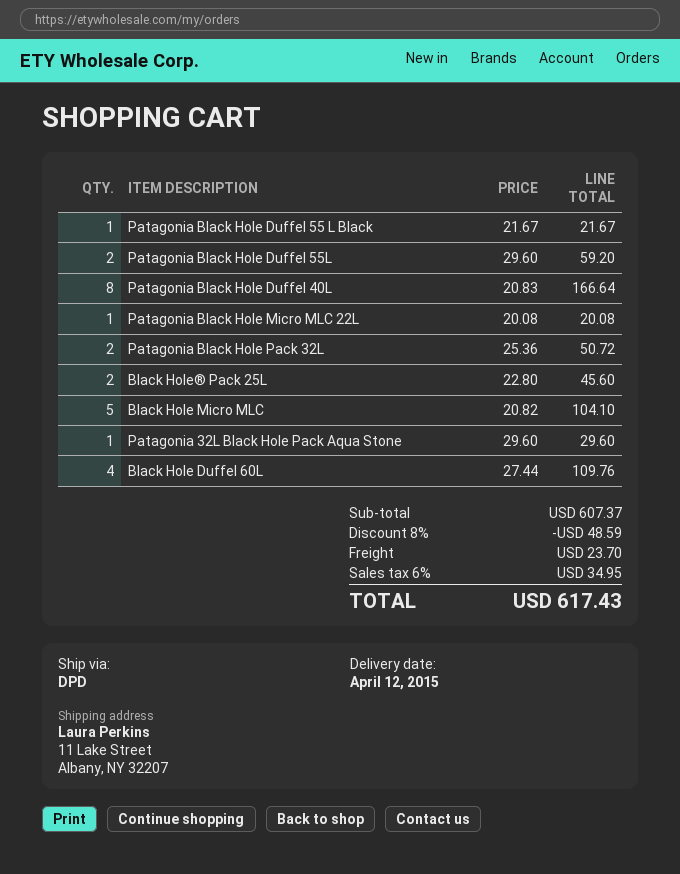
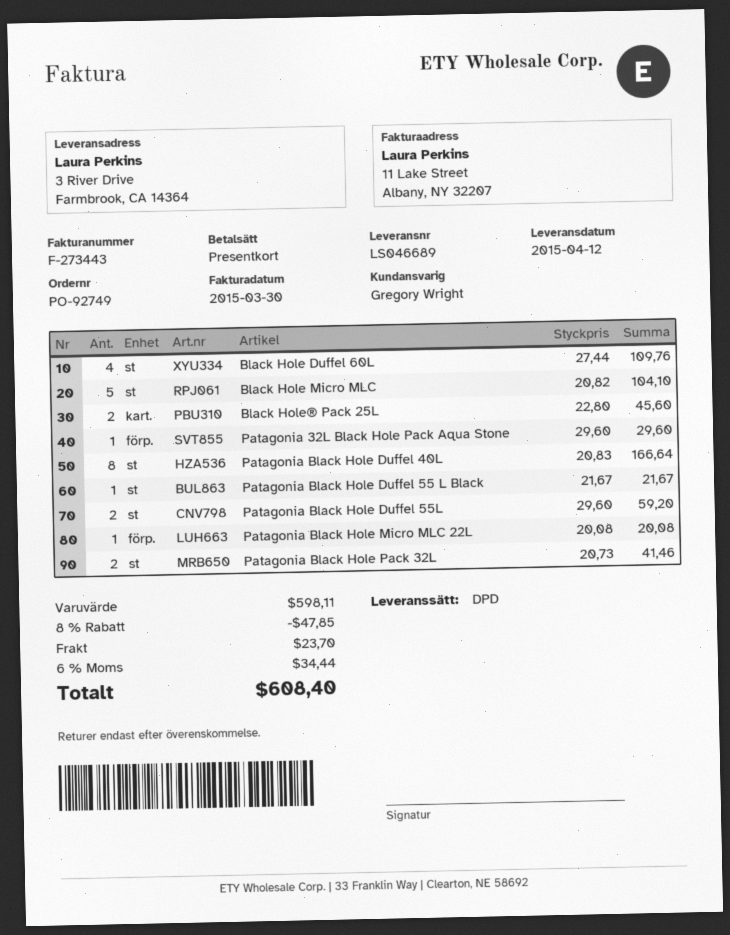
ship to: 11 Lake Street, Albany, NY 32207 -> 3 River Drive, Farmbrook, CA 14364
Patagonia Black Hole Pack 32L: 2 x 25.36 = 50.72 -> 2 x 20.73 = 41.46
subtotal: 607.37 -> 598.11
discount: 8% = 48.59 -> 8% = 47.85
tax: 6% = 34.95 -> 6% = 34.44
total: 617.43 -> 608.40

